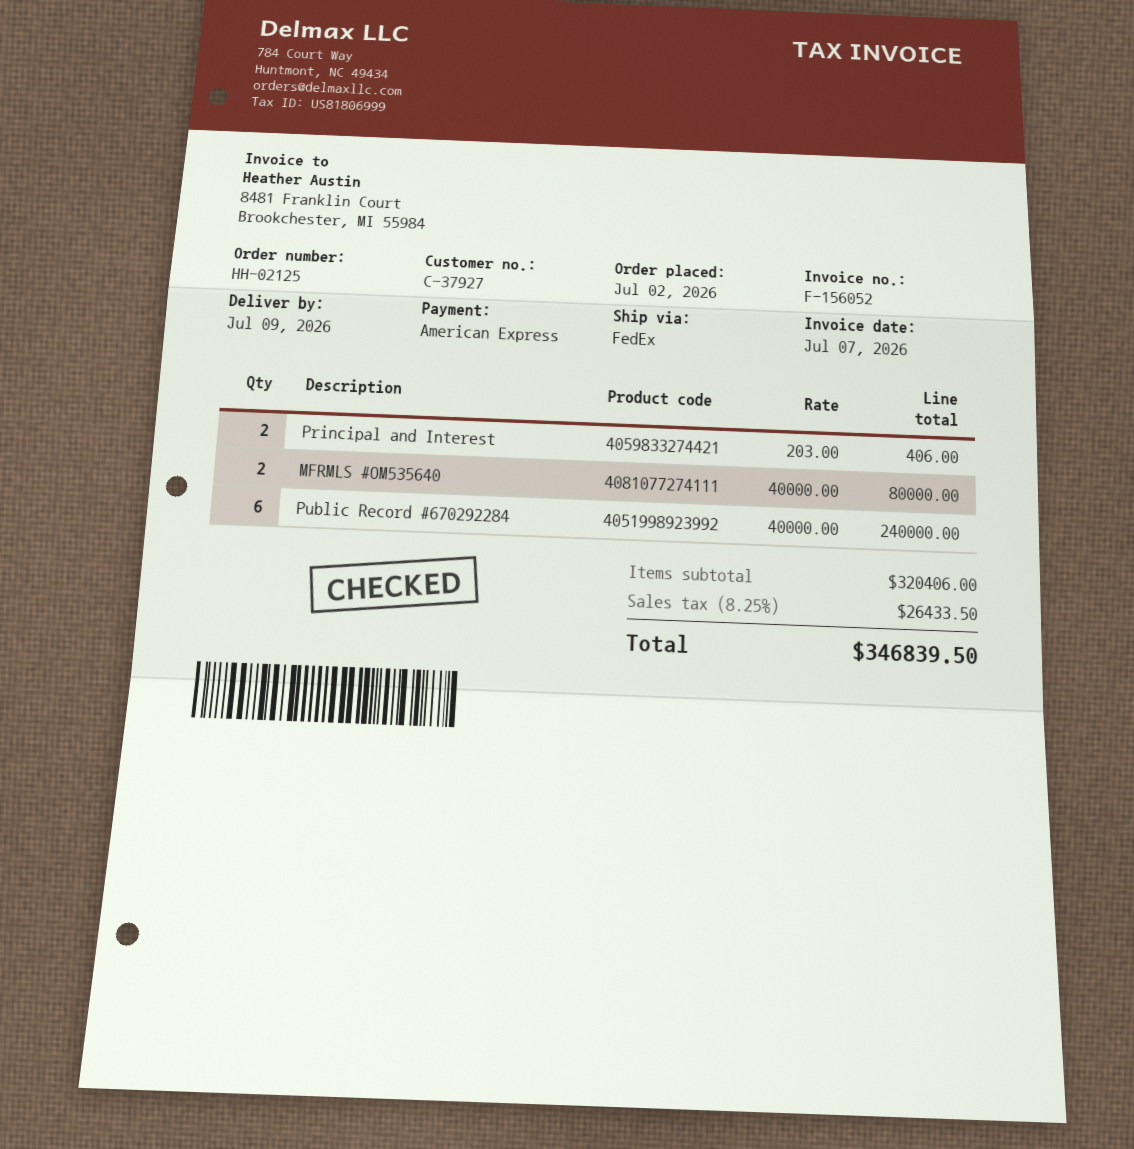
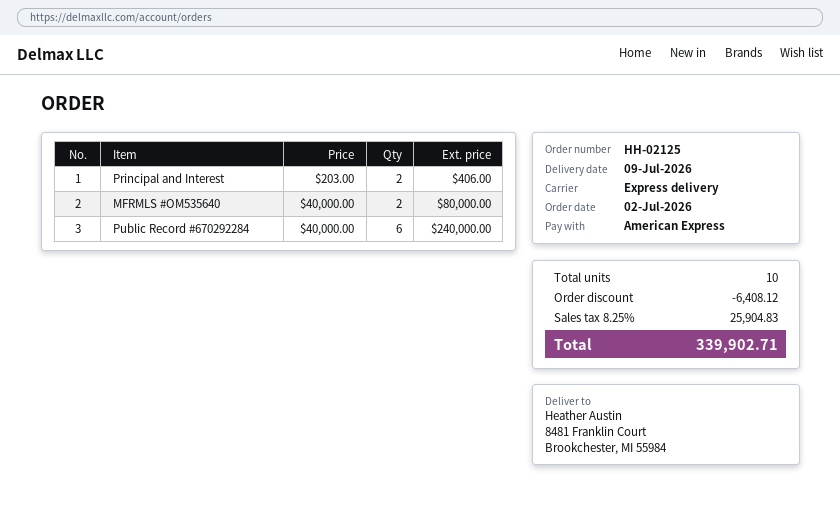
shipping method: FedEx -> express
discount: none -> 6408.12
tax: 8.25% = 26433.50 -> 8.25% = 25904.83
total: 346839.50 -> 339902.71

